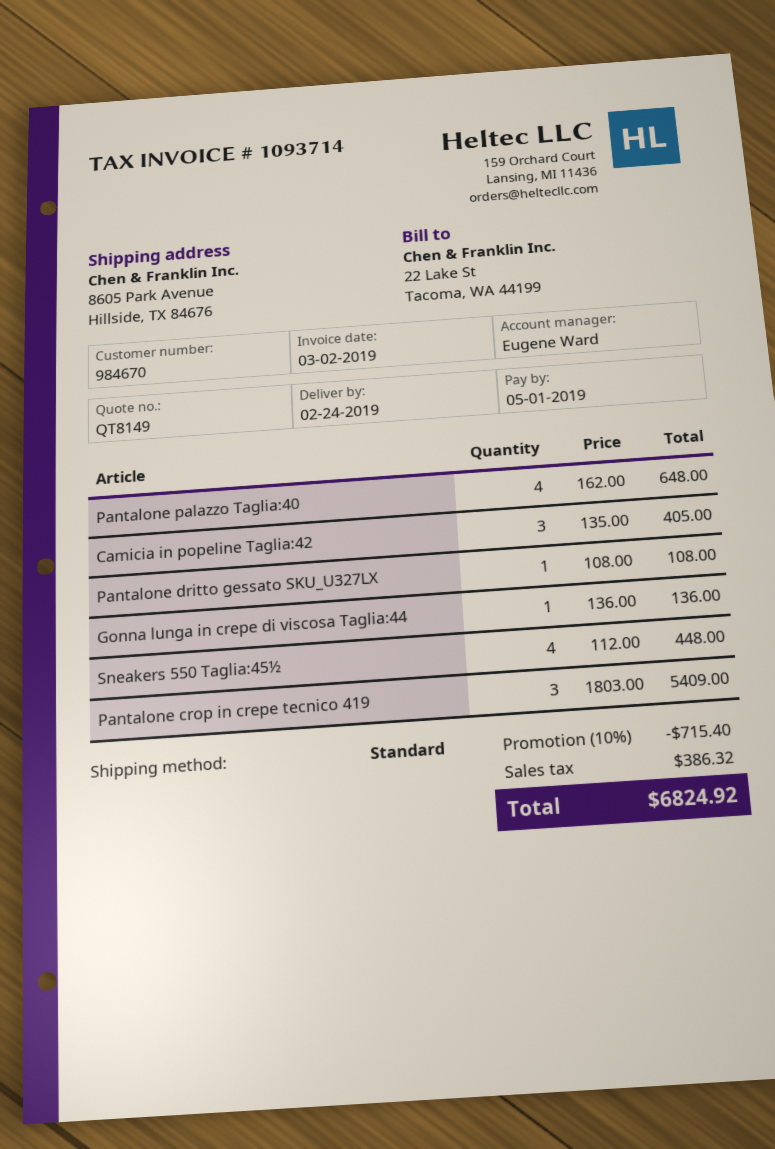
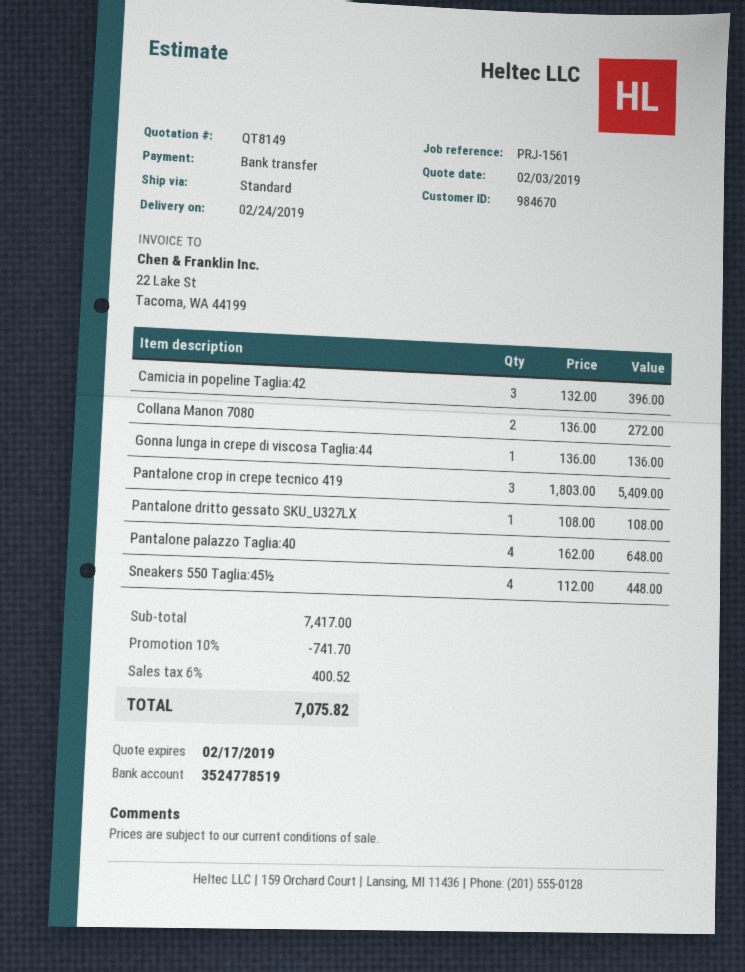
Camicia in popeline Taglia:42: 3 x 135.00 = 405.00 -> 3 x 132.00 = 396.00
Collana Manon 7080: none -> 2 x 136.00 = 272.00
discount: 10% = 715.40 -> 10% = 741.70
tax: 386.32 -> 400.52
total: 6824.92 -> 7075.82

